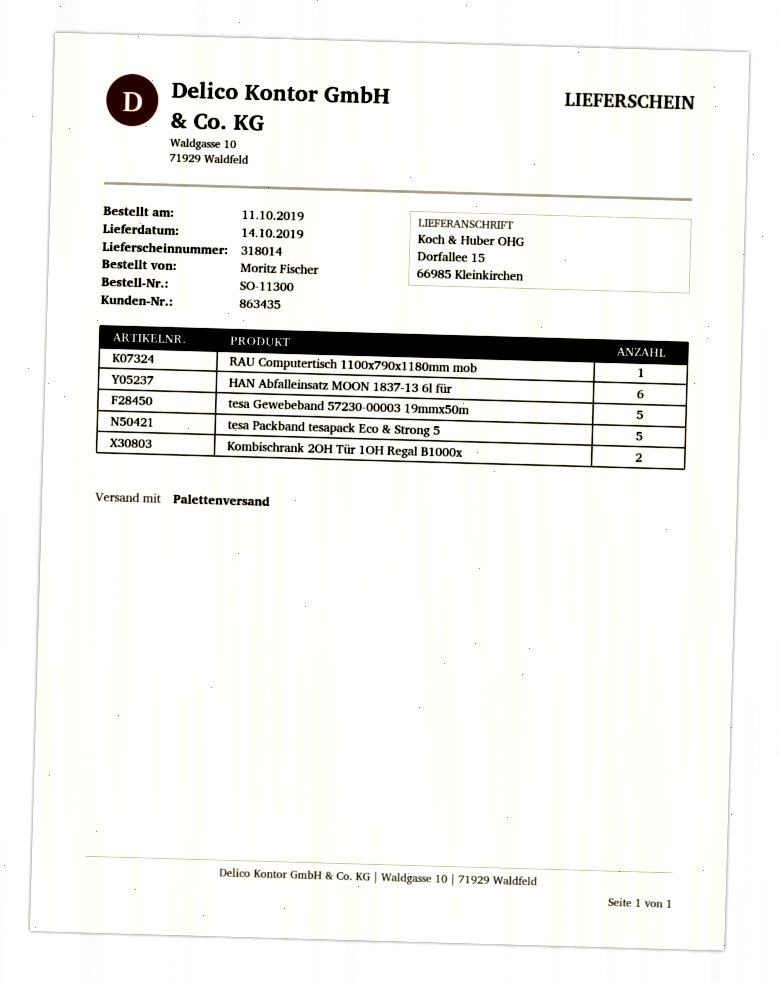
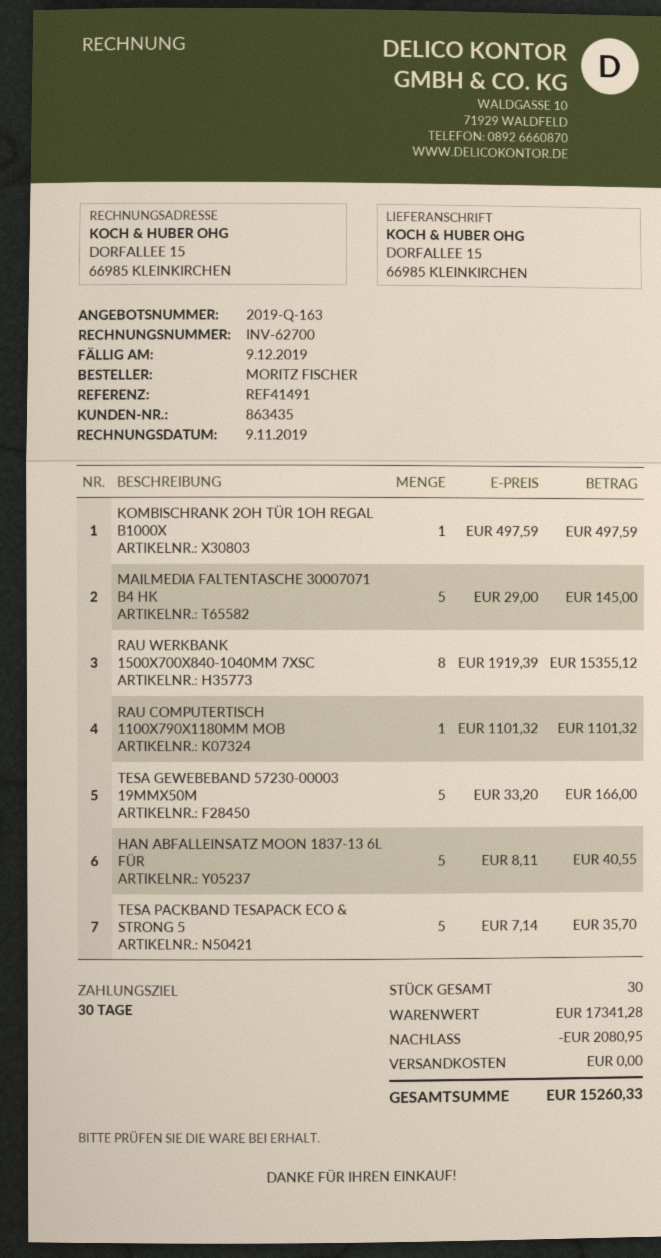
HAN Abfalleinsatz MOON 1837-13 6l für: 6 -> 5
Kombischrank 2OH Tür 1OH Regal B1000x: 2 -> 1
MAILMEDIA FALTENTASCHE 30007071 B4 HK: none -> 5
RAU WERKBANK 1500X700X840-1040MM 7XSC: none -> 8

